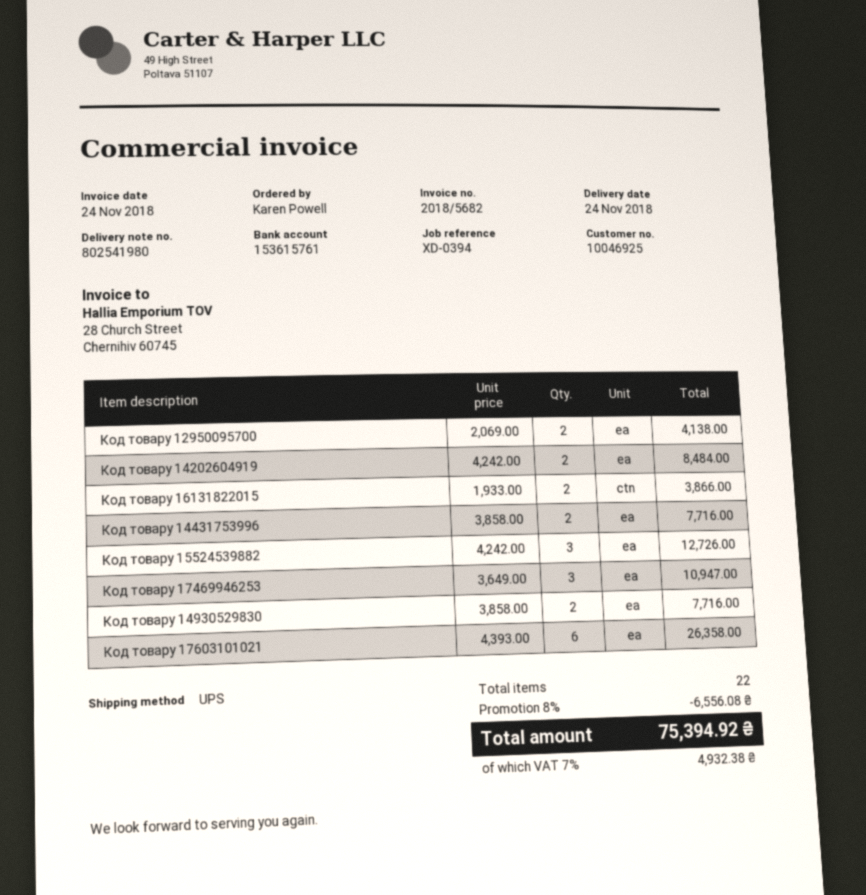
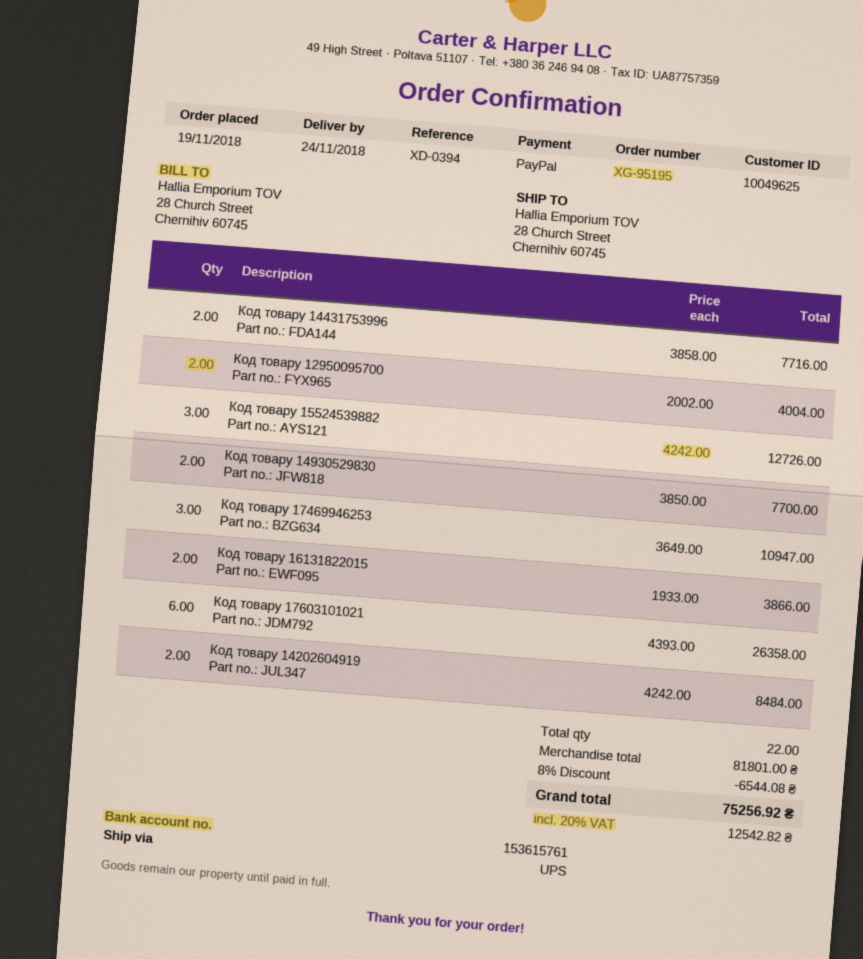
customer number: 10046925 -> 10049625
Код товару 12950095700: 2 x 2069.00 = 4138.00 -> 2 x 2002.00 = 4004.00
Код товару 14930529830: 2 x 3858.00 = 7716.00 -> 2 x 3850.00 = 7700.00
discount: 8% = 6556.08 -> 8% = 6544.08
tax: 7% = 4932.38 -> 20% = 12542.82
total: 75394.92 -> 75256.92

